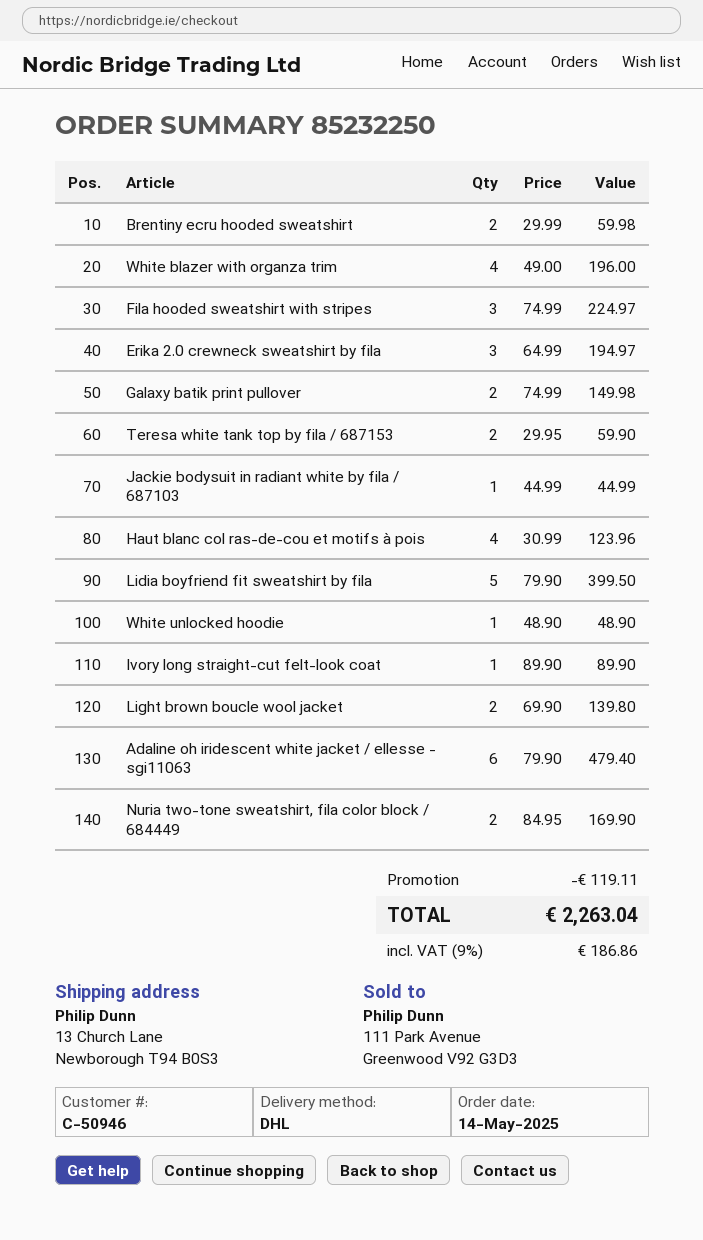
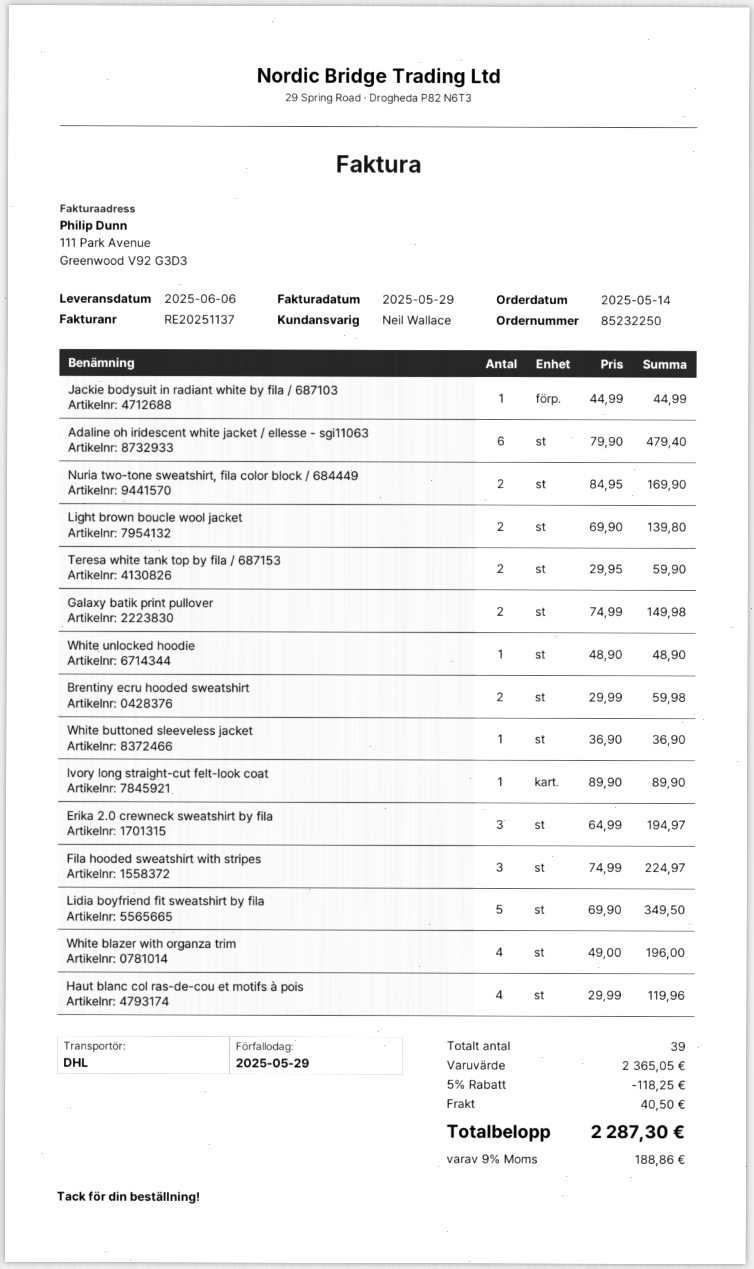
Haut blanc col ras-de-cou et motifs à pois: 4 x 30.99 = 123.96 -> 4 x 29.99 = 119.96
Lidia boyfriend fit sweatshirt by fila: 5 x 79.90 = 399.50 -> 5 x 69.90 = 349.50
White buttoned sleeveless jacket: none -> 1 x 36.90 = 36.90
discount: 119.11 -> 118.25
shipping: none -> 40.50
tax: 9% = 186.86 -> 9% = 188.86
total: 2263.04 -> 2287.30

